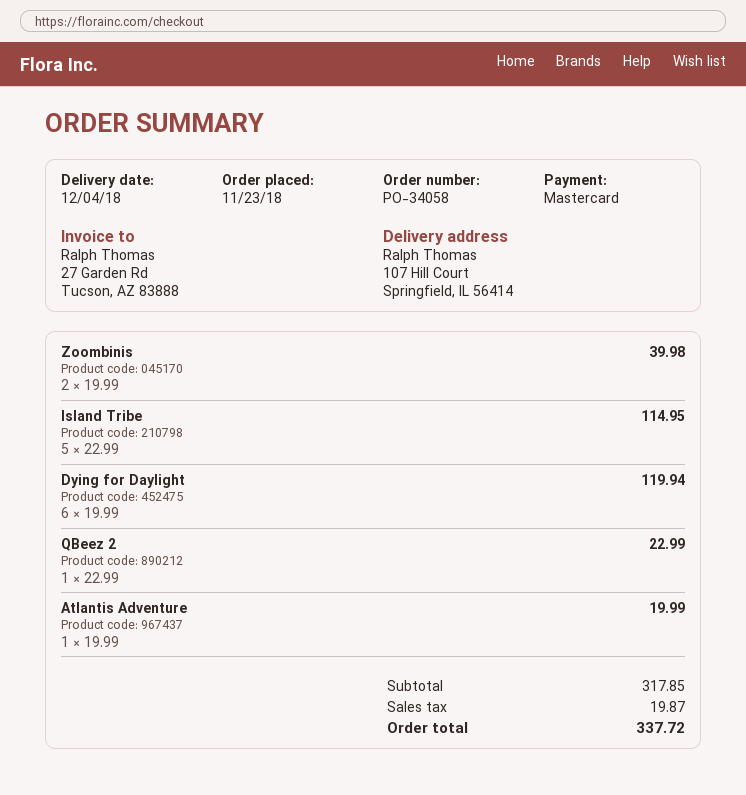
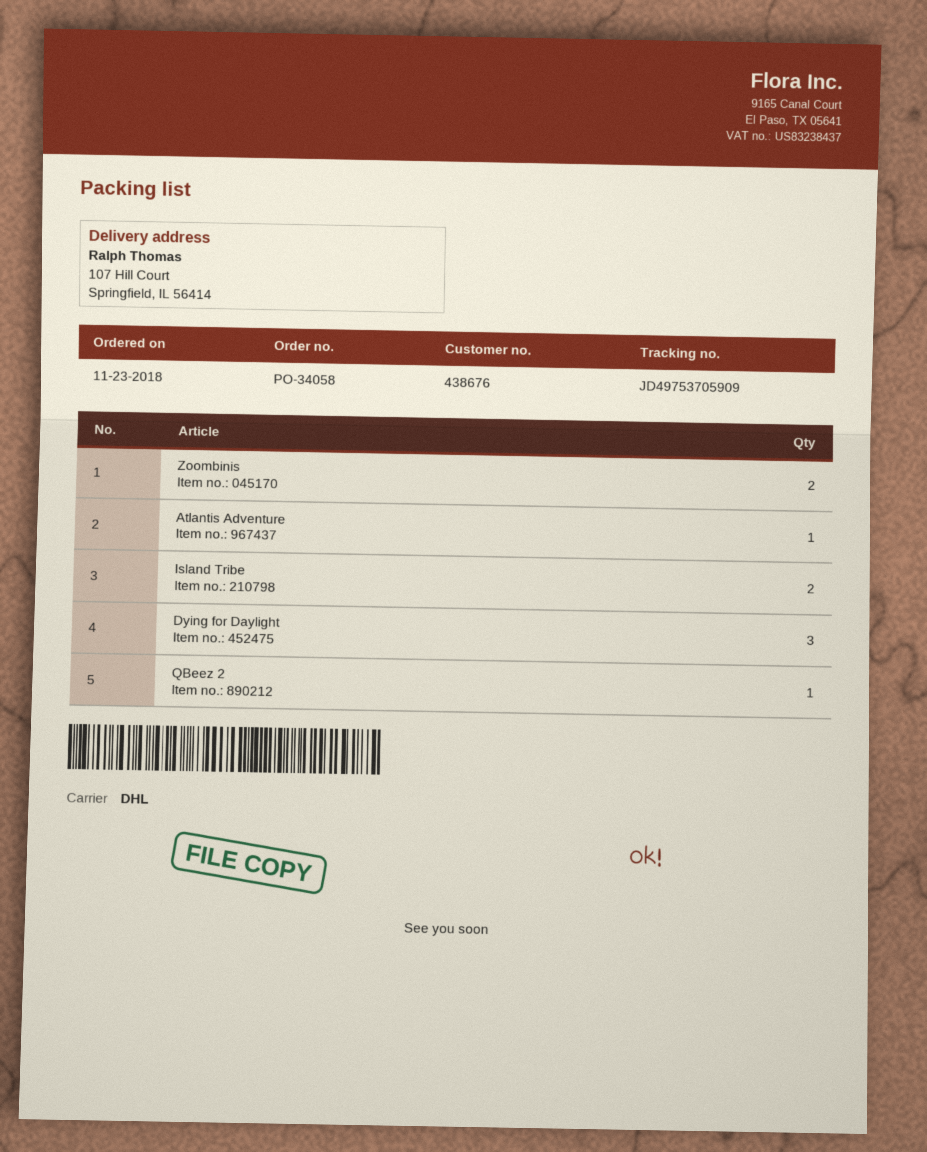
Island Tribe: 5 -> 2
Dying for Daylight: 6 -> 3

